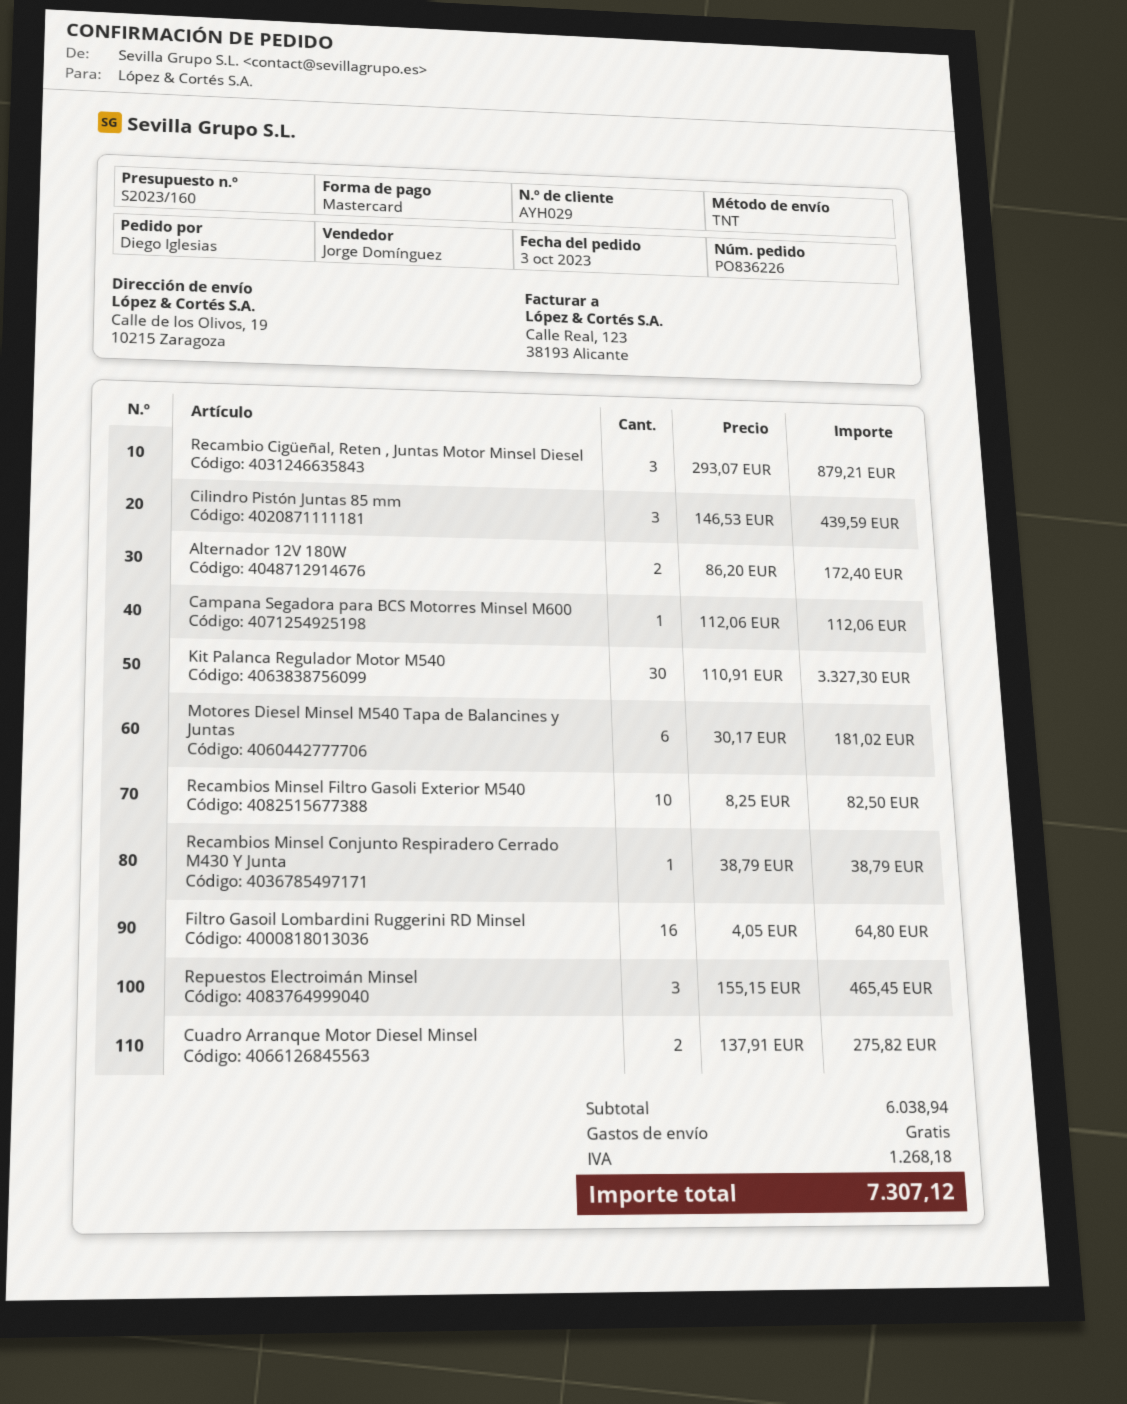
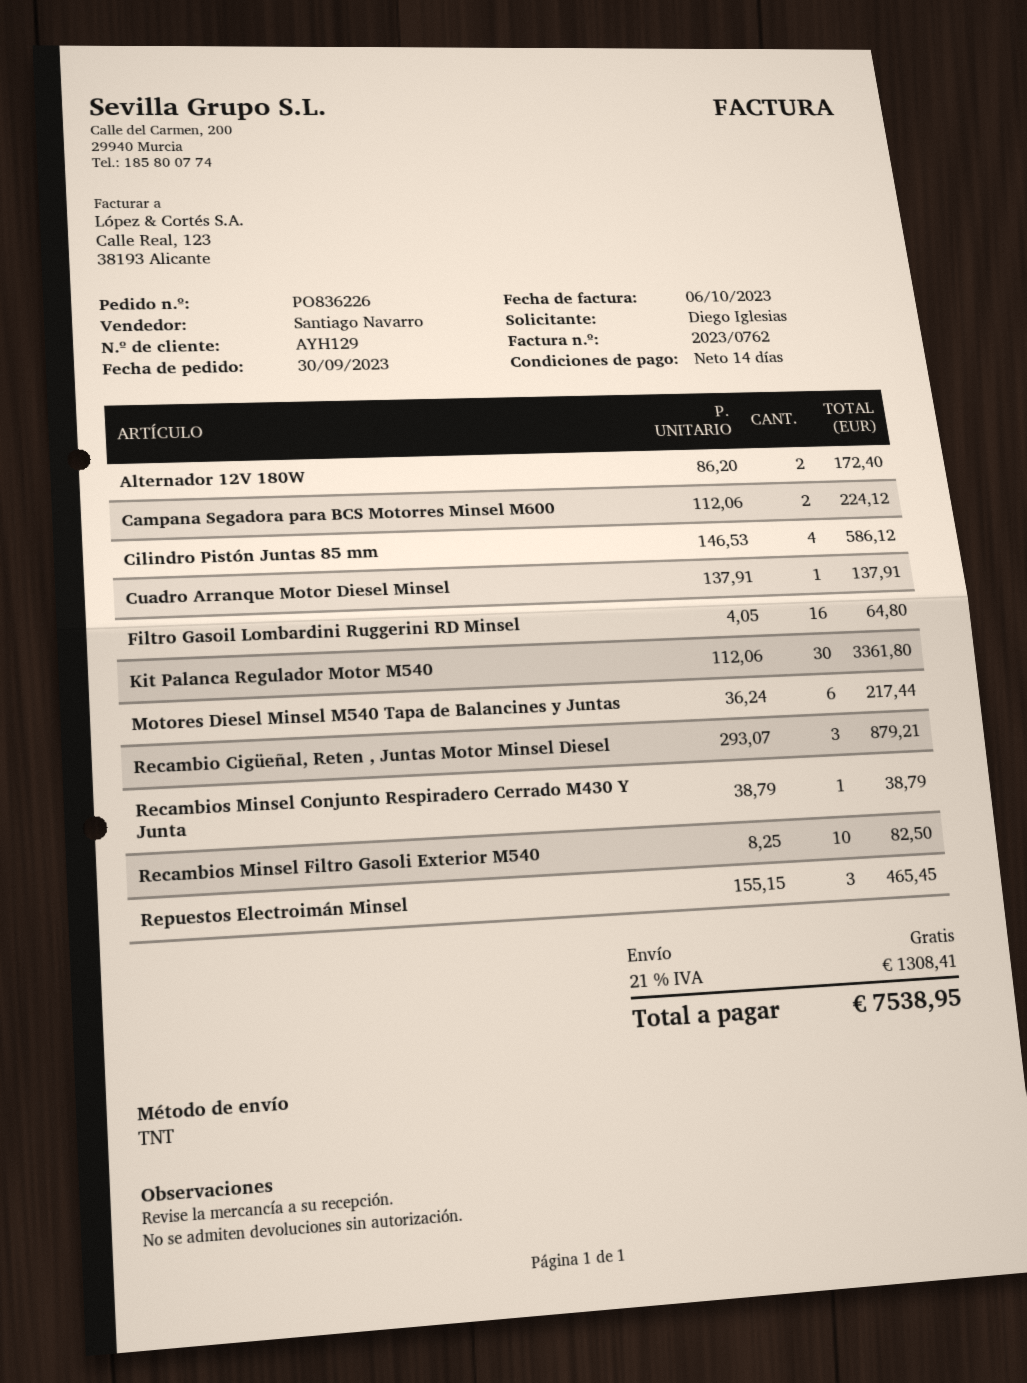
order date: 2023-10-03 -> 2023-09-30
customer number: AYH029 -> AYH129
sales rep: Jorge Domínguez -> Santiago Navarro
Cilindro Pistón Juntas 85 mm: 3 x 146.53 = 439.59 -> 4 x 146.53 = 586.12
Campana Segadora para BCS Motorres Minsel M600: 1 x 112.06 = 112.06 -> 2 x 112.06 = 224.12
Kit Palanca Regulador Motor M540: 30 x 110.91 = 3327.30 -> 30 x 112.06 = 3361.80
Motores Diesel Minsel M540 Tapa de Balancines y Juntas: 6 x 30.17 = 181.02 -> 6 x 36.24 = 217.44
Cuadro Arranque Motor Diesel Minsel: 2 x 137.91 = 275.82 -> 1 x 137.91 = 137.91
tax: 1268.18 -> 1308.41
total: 7307.12 -> 7538.95

